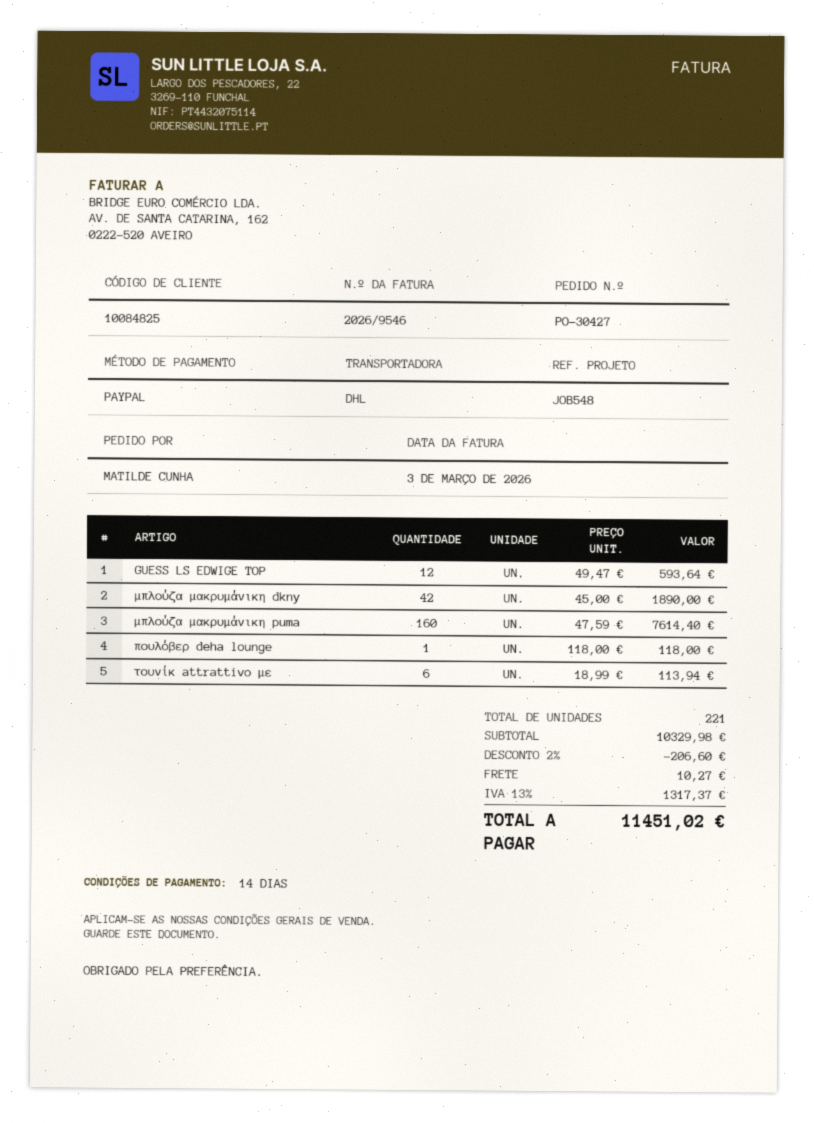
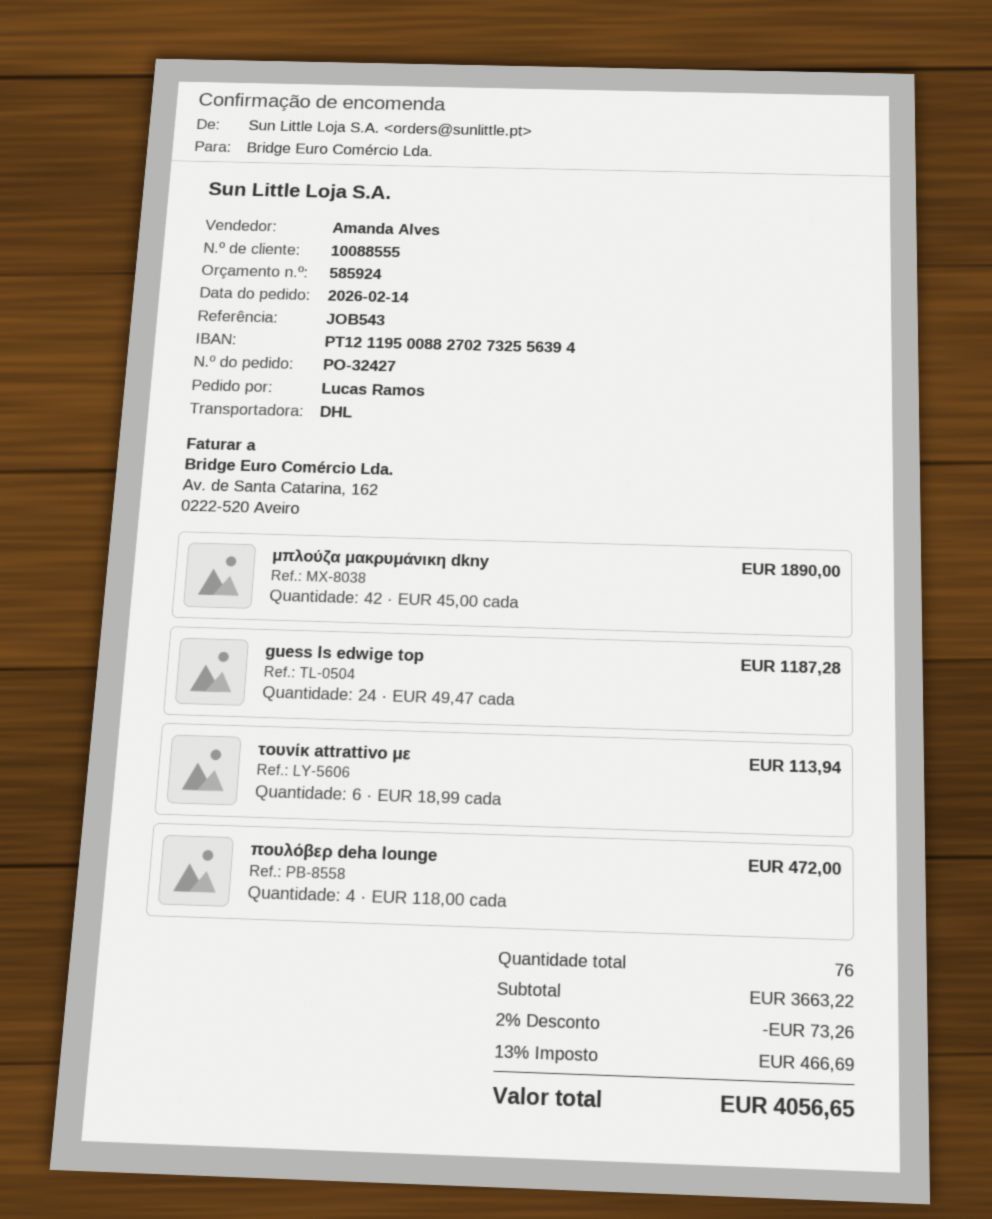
order number: PO-30427 -> PO-32427
customer number: 10084825 -> 10088555
reference: JOB548 -> JOB543
ordered by: MATILDE CUNHA -> Lucas Ramos
GUESS LS EDWIGE TOP: 12 x 49.47 = 593.64 -> 24 x 49.47 = 1187.28
μπλούζα μακρυμάνικη puma: 160 x 47.59 = 7614.40 -> none
πουλόβερ deha lounge: 1 x 118.00 = 118.00 -> 4 x 118.00 = 472.00
total quantity: 221 -> 76
subtotal: 10329.98 -> 3663.22
discount: 2% = 206.60 -> 2% = 73.26
shipping: 10.27 -> none
tax: 13% = 1317.37 -> 13% = 466.69
total: 11451.02 -> 4056.65

